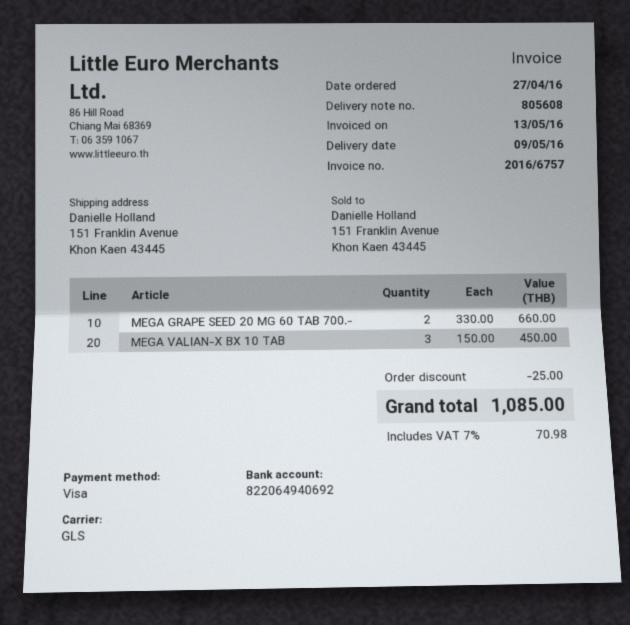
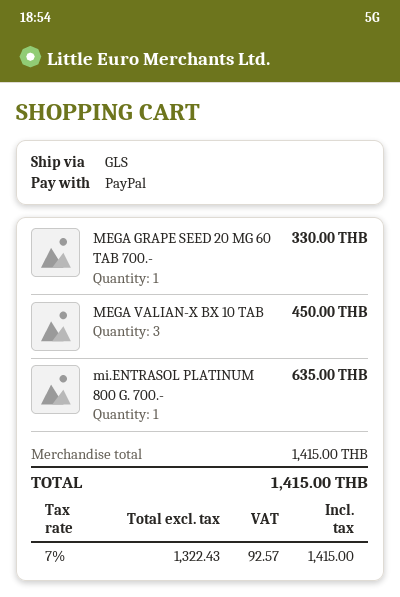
payment method: Visa -> PayPal
MEGA GRAPE SEED 20 MG 60 TAB 700.-: 2 for 660.00 -> 1 for 330.00
mi.ENTRASOL PLATINUM 800 G. 700.-: none -> 1 for 635.00
discount: 25.00 -> none
tax: 7% = 70.98 -> 7% = 92.57
total: 1085.00 -> 1415.00

